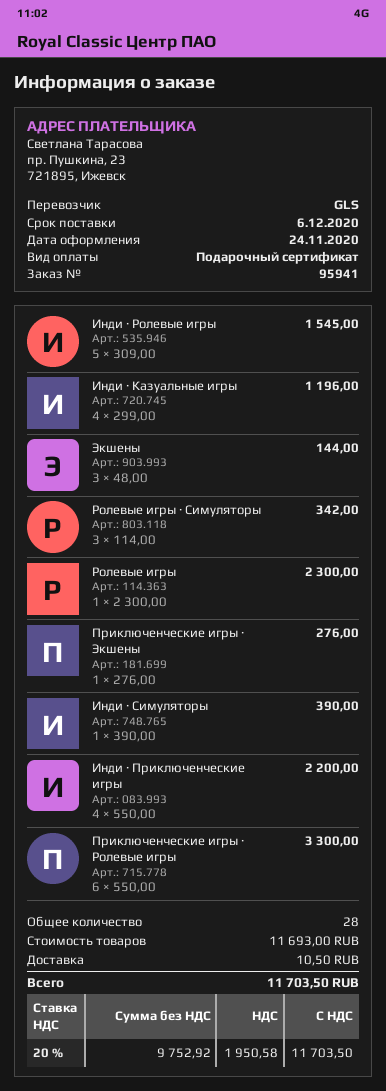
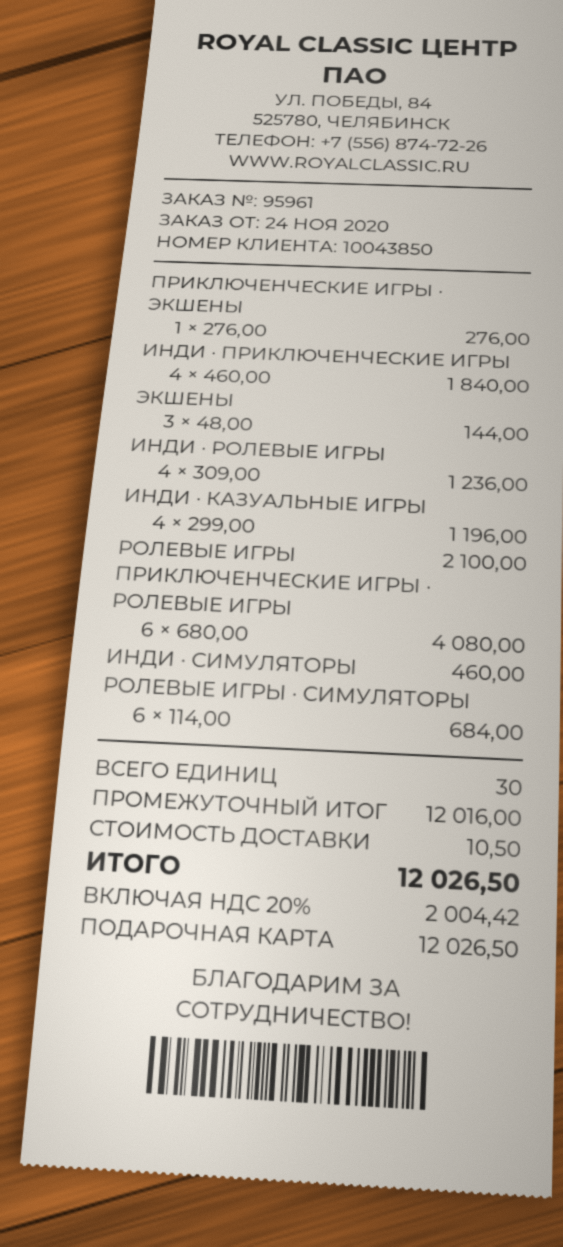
order number: 95941 -> 95961
Инди · Ролевые игры: 5 x 309.00 = 1545.00 -> 4 x 309.00 = 1236.00
Ролевые игры · Симуляторы: 3 x 114.00 = 342.00 -> 6 x 114.00 = 684.00
Ролевые игры: 1 x 2300.00 = 2300.00 -> 1 x 2100.00 = 2100.00
Инди · Симуляторы: 1 x 390.00 = 390.00 -> 1 x 460.00 = 460.00
Инди · Приключенческие игры: 4 x 550.00 = 2200.00 -> 4 x 460.00 = 1840.00
Приключенческие игры · Ролевые игры: 6 x 550.00 = 3300.00 -> 6 x 680.00 = 4080.00
total quantity: 28 -> 30
subtotal: 11693.00 -> 12016.00
tax: 20% = 1950.58 -> 20% = 2004.42
total: 11703.50 -> 12026.50

